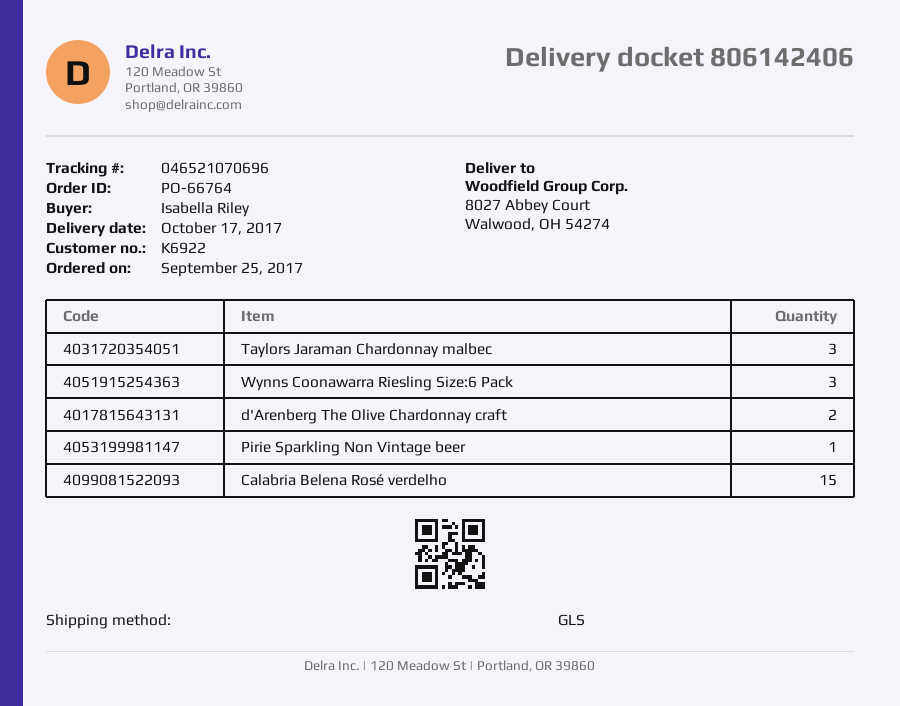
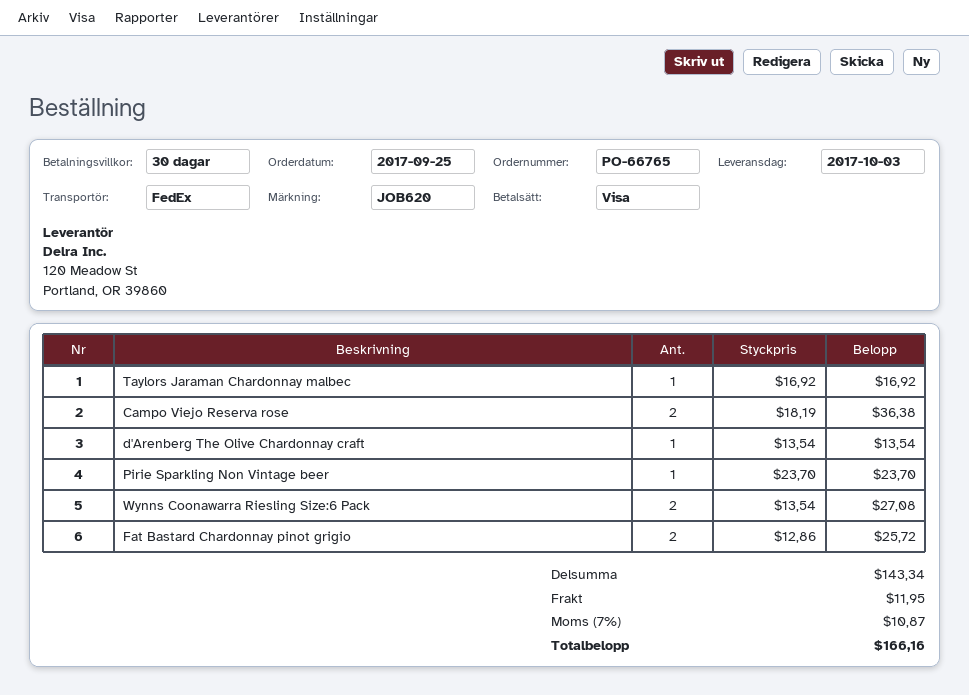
order number: PO-66764 -> PO-66765
delivery date: 2017-10-17 -> 2017-10-03
shipping method: GLS -> FedEx
Taylors Jaraman Chardonnay malbec: 3 -> 1
Wynns Coonawarra Riesling Size:6 Pack: 3 -> 2
d'Arenberg The Olive Chardonnay craft: 2 -> 1
Calabria Belena Rosé verdelho: 15 -> none
Campo Viejo Reserva rose: none -> 2
Fat Bastard Chardonnay pinot grigio: none -> 2

